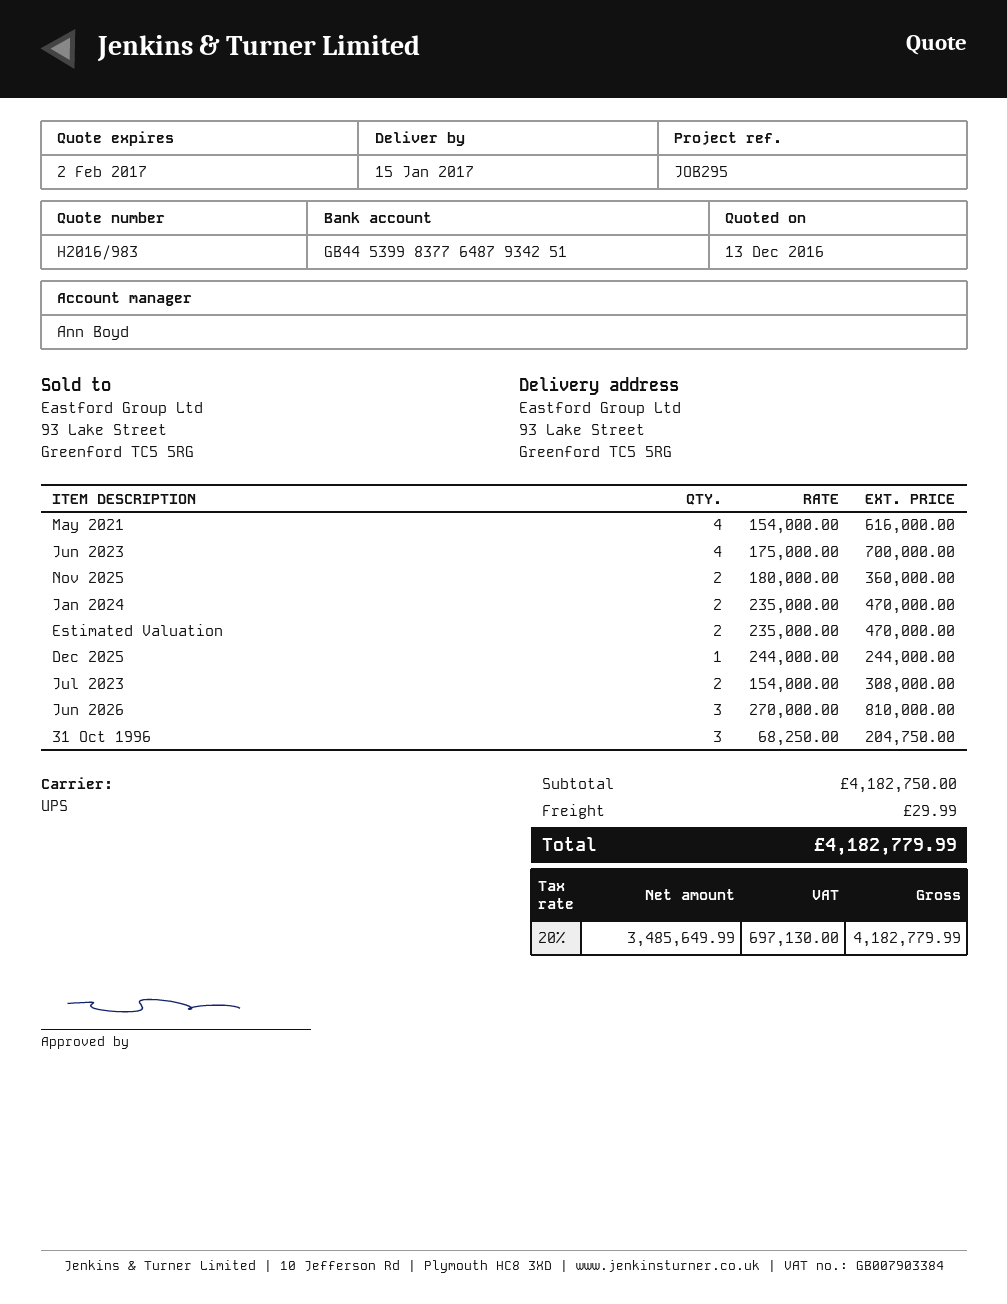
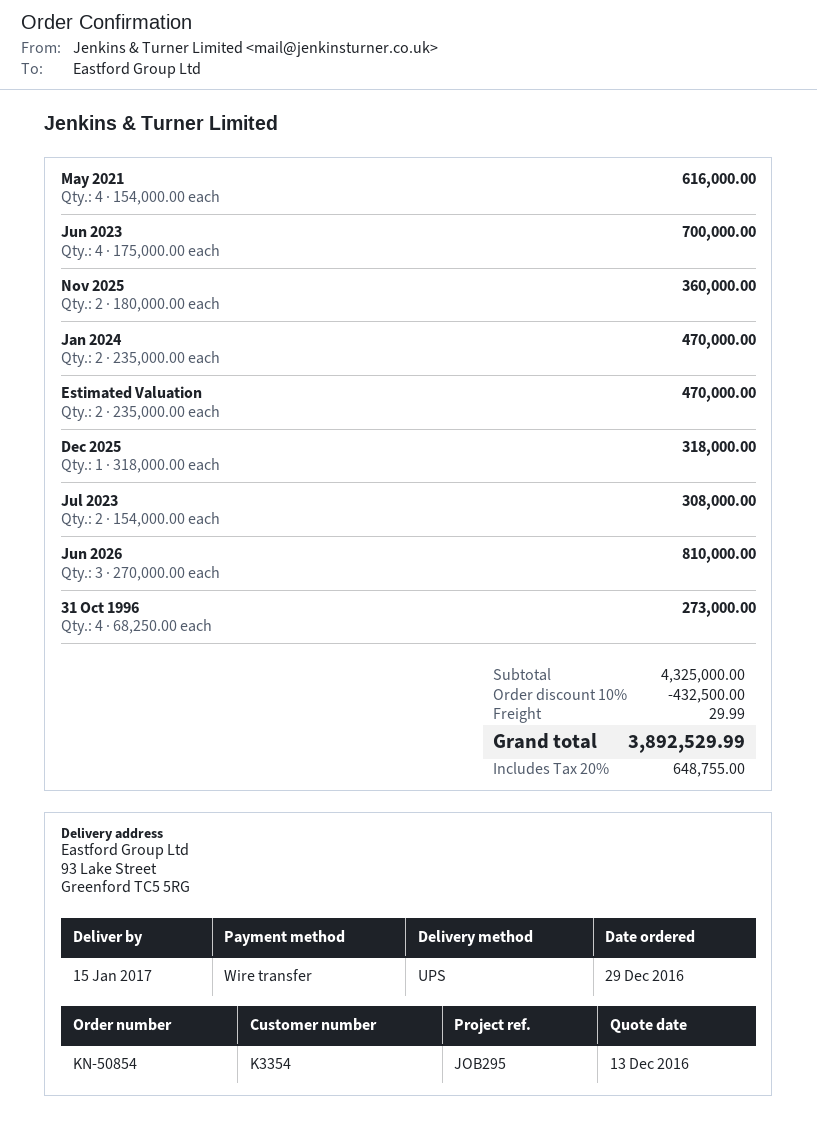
Dec 2025: 1 x 244000.00 = 244000.00 -> 1 x 318000.00 = 318000.00
31 Oct 1996: 3 x 68250.00 = 204750.00 -> 4 x 68250.00 = 273000.00
subtotal: 4182750.00 -> 4325000.00
discount: none -> 10% = 432500.00
tax: 20% = 697130.00 -> 20% = 648755.00
total: 4182779.99 -> 3892529.99

